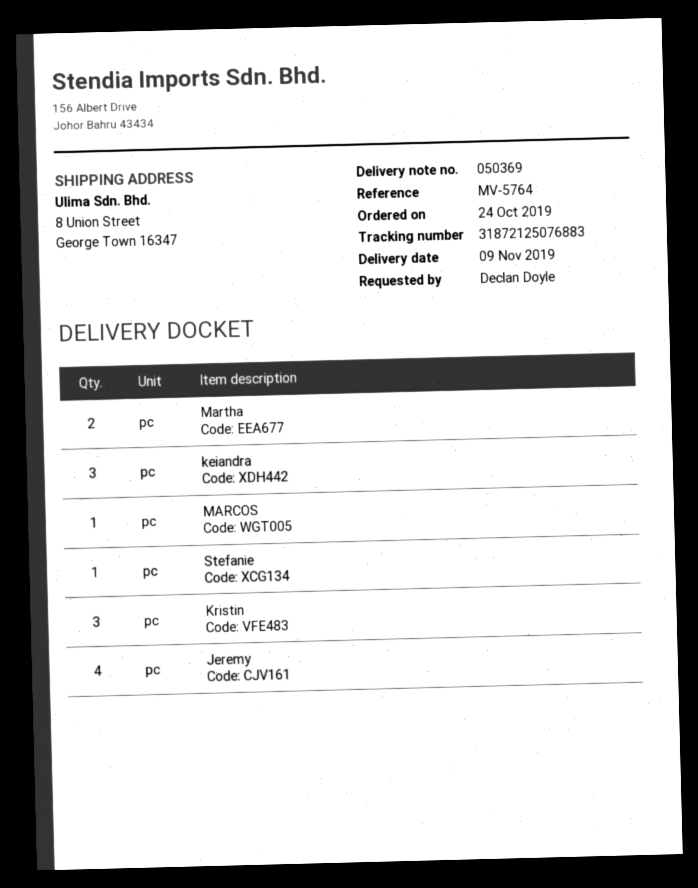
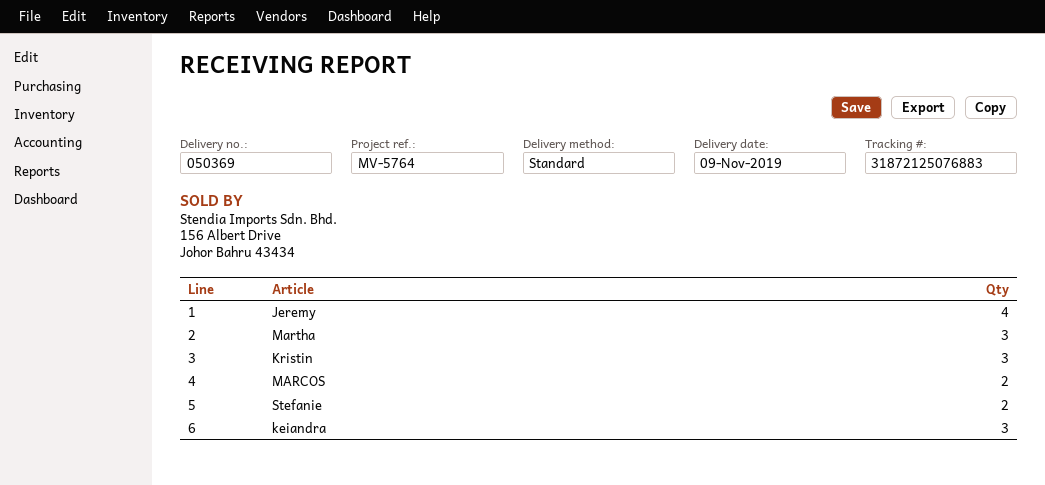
Martha: 2 -> 3
MARCOS: 1 -> 2
Stefanie: 1 -> 2

